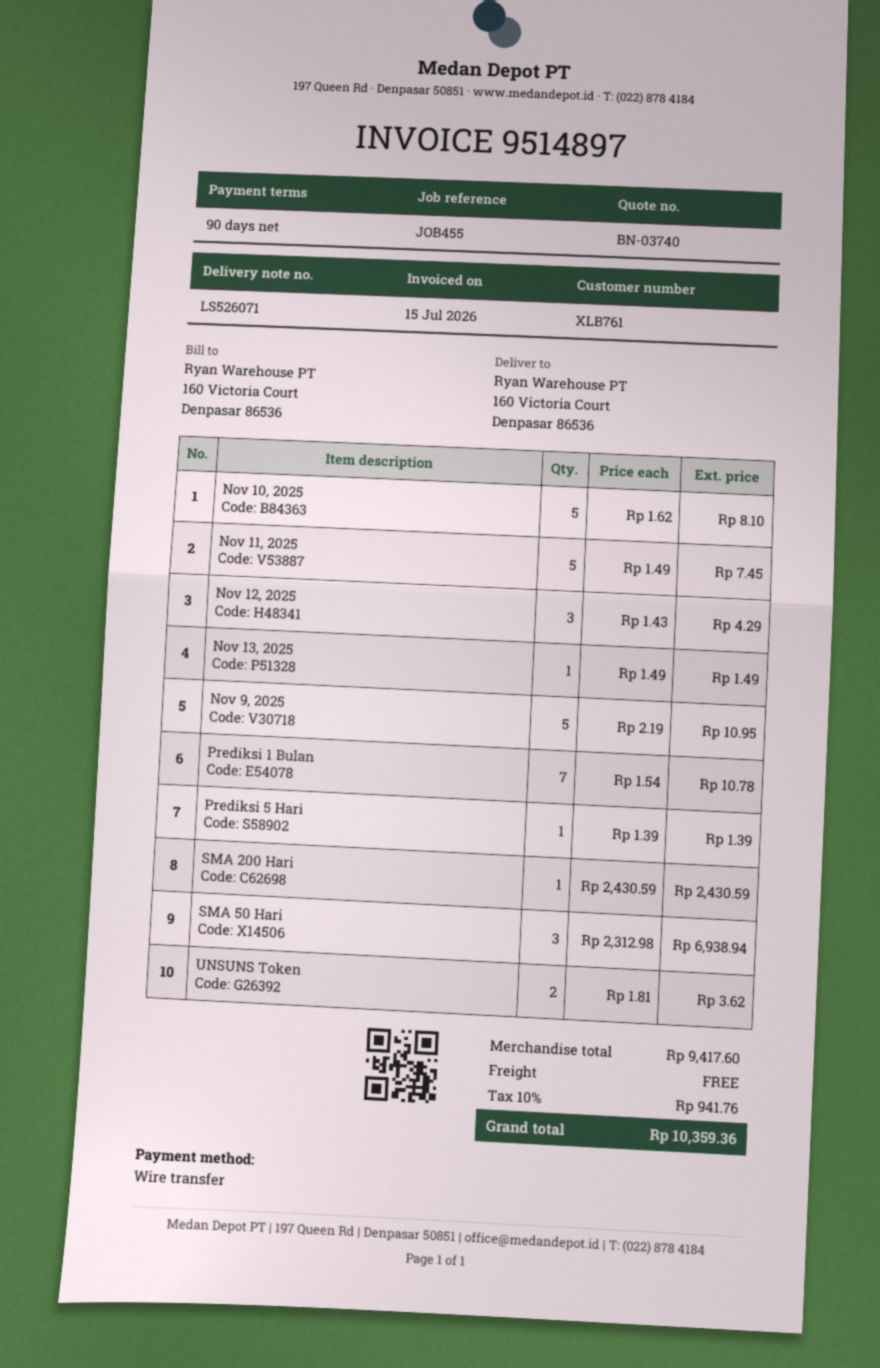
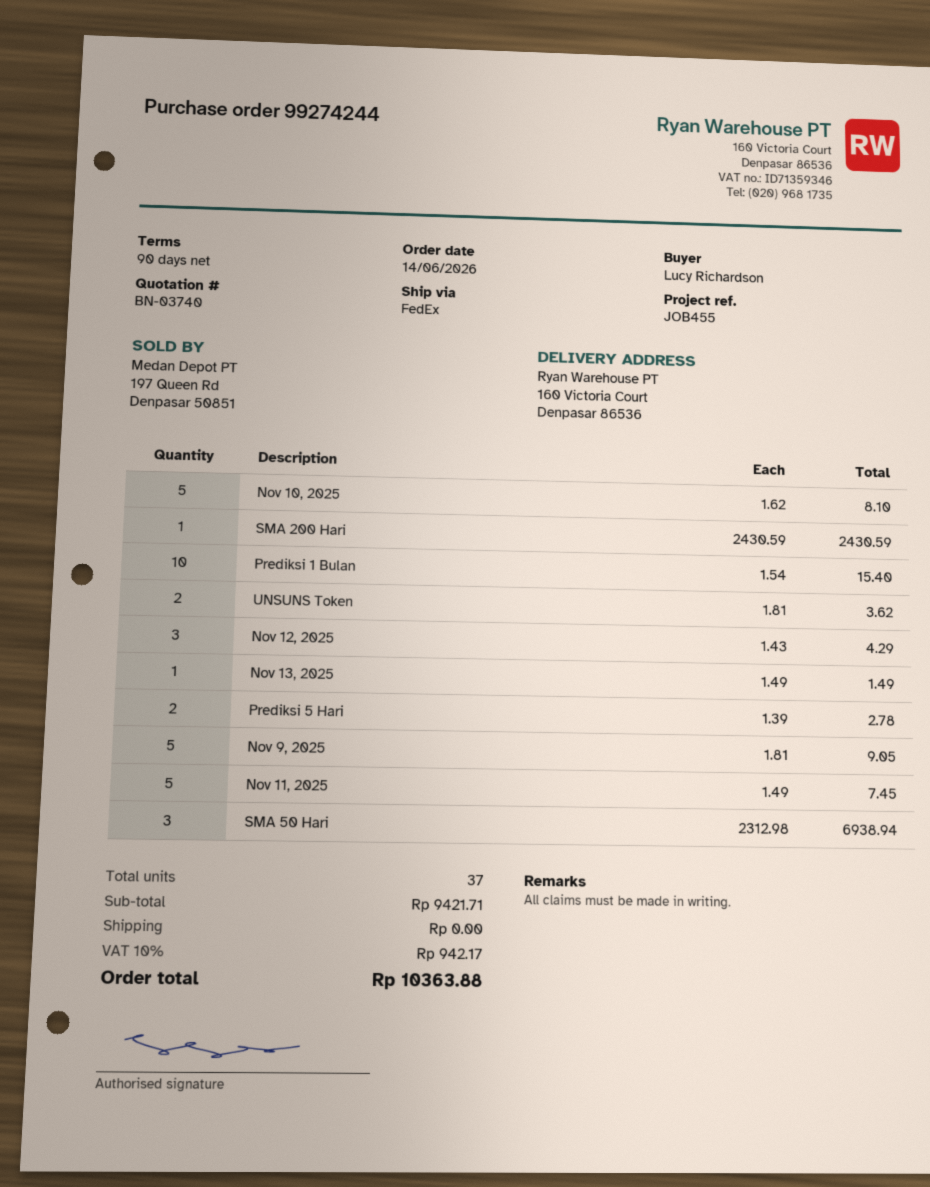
Nov 9, 2025: 5 x 2.19 = 10.95 -> 5 x 1.81 = 9.05
Prediksi 1 Bulan: 7 x 1.54 = 10.78 -> 10 x 1.54 = 15.40
Prediksi 5 Hari: 1 x 1.39 = 1.39 -> 2 x 1.39 = 2.78
subtotal: 9417.60 -> 9421.71
tax: 10% = 941.76 -> 10% = 942.17
total: 10359.36 -> 10363.88

